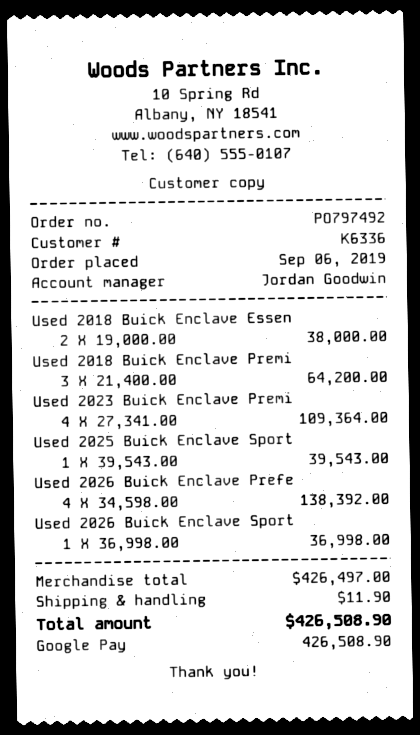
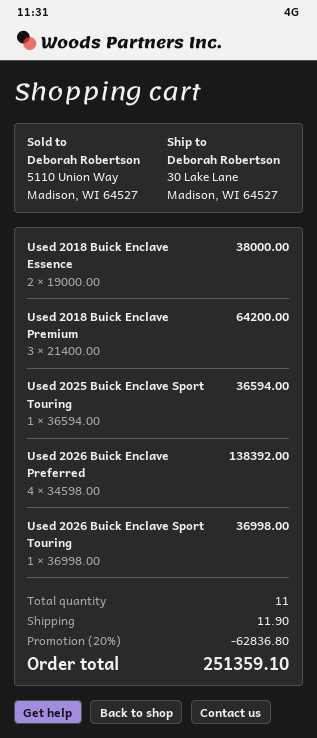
Used 2023 Buick Enclave Premi: 4 x 27341.00 = 109364.00 -> none
Used 2025 Buick Enclave Sport: 1 x 39543.00 = 39543.00 -> 1 x 36594.00 = 36594.00
discount: none -> 20% = 62836.80
total: 426508.90 -> 251359.10

